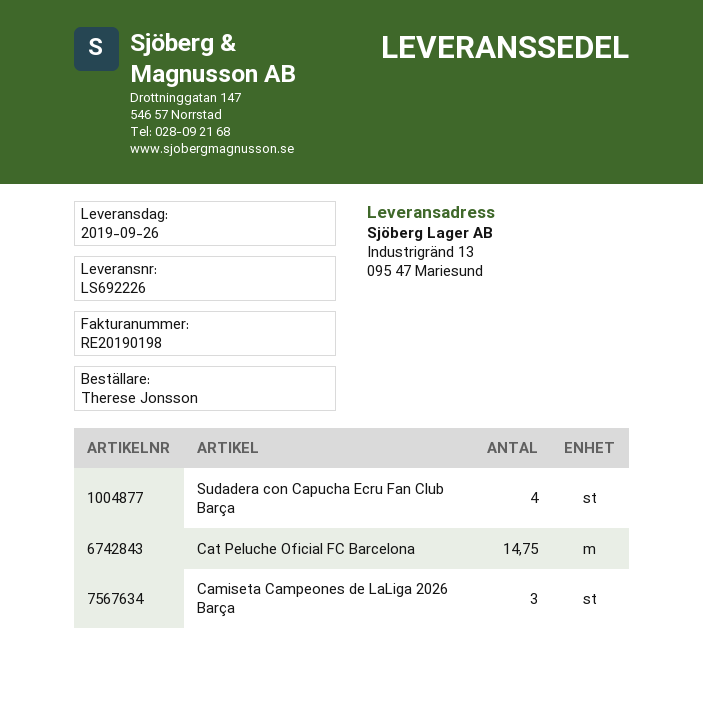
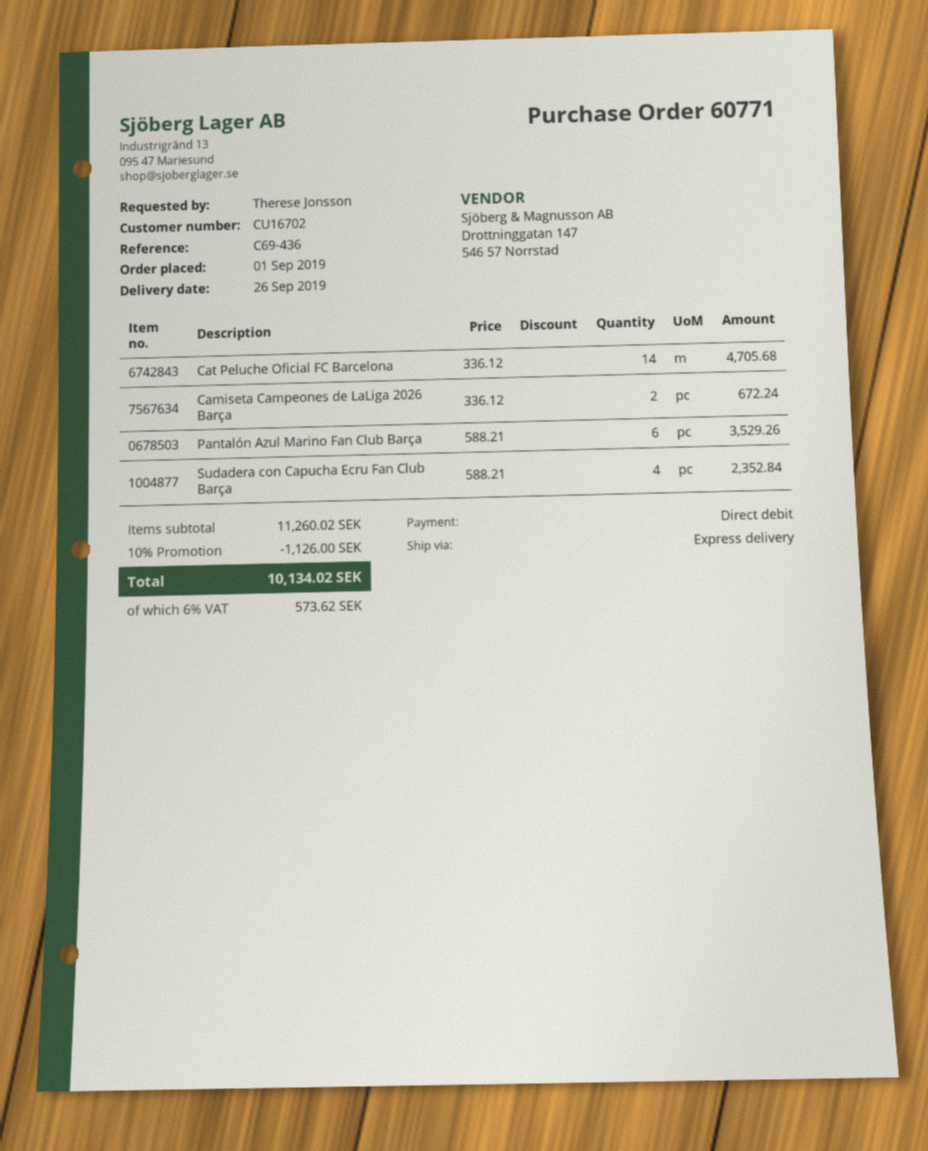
Cat Peluche Oficial FC Barcelona: 14.75 -> 14
Camiseta Campeones de LaLiga 2026 Barça: 3 -> 2
Pantalón Azul Marino Fan Club Barça: none -> 6

